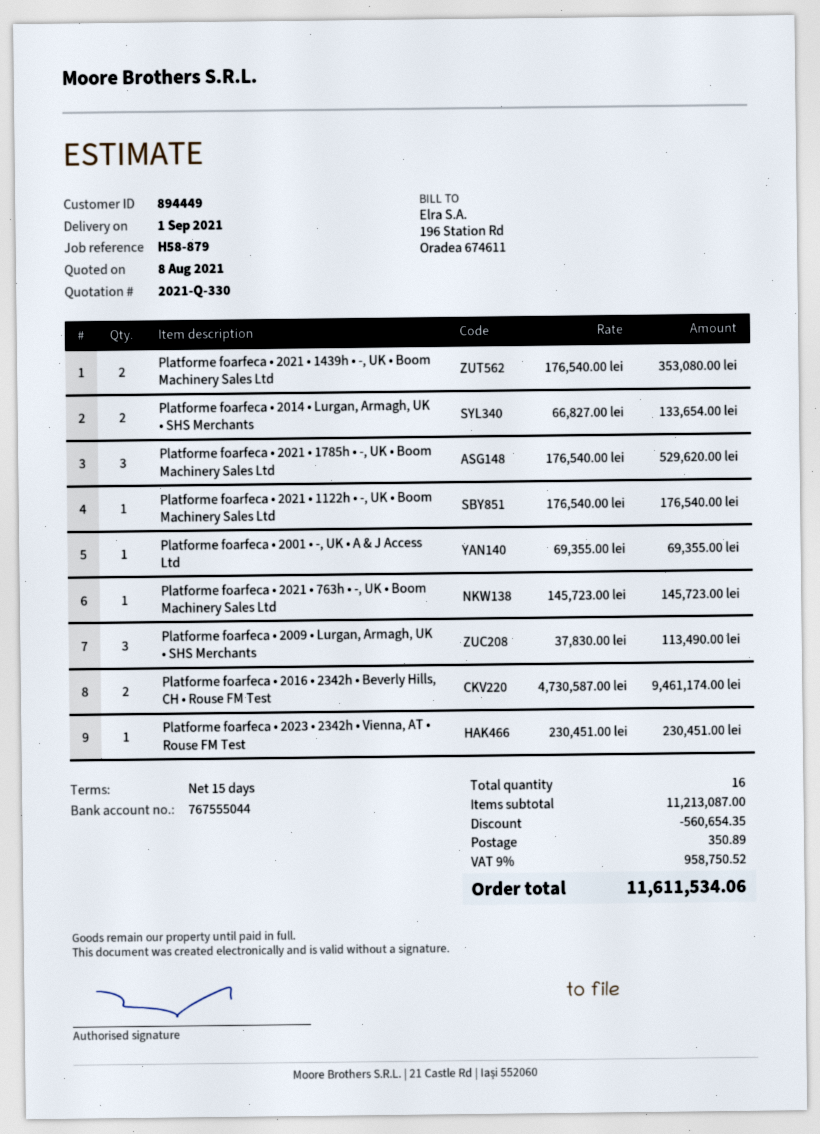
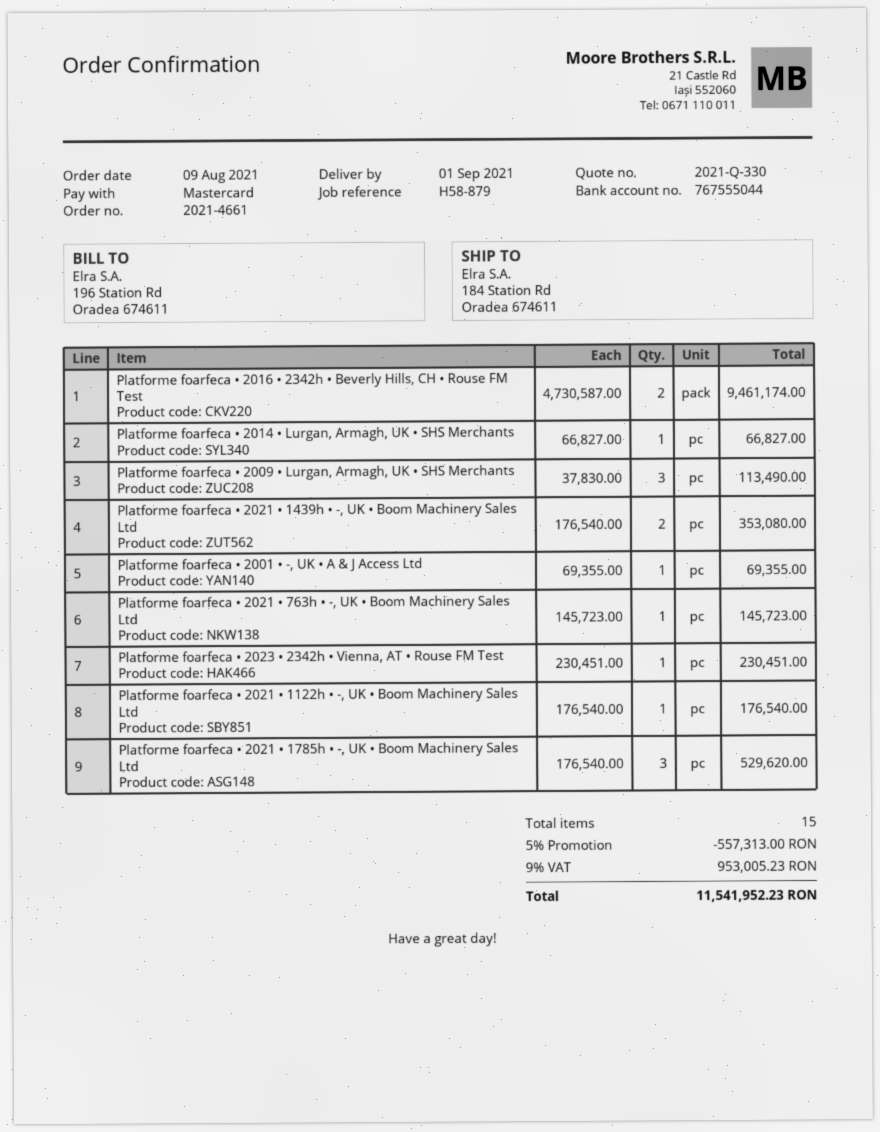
Platforme foarfeca • 2014 • Lurgan, Armagh, UK • SHS Merchants: 2 x 66827.00 = 133654.00 -> 1 x 66827.00 = 66827.00
total quantity: 16 -> 15
discount: 560654.35 -> 557313.00
shipping: 350.89 -> none
tax: 9% = 958750.52 -> 9% = 953005.23
total: 11611534.06 -> 11541952.23

